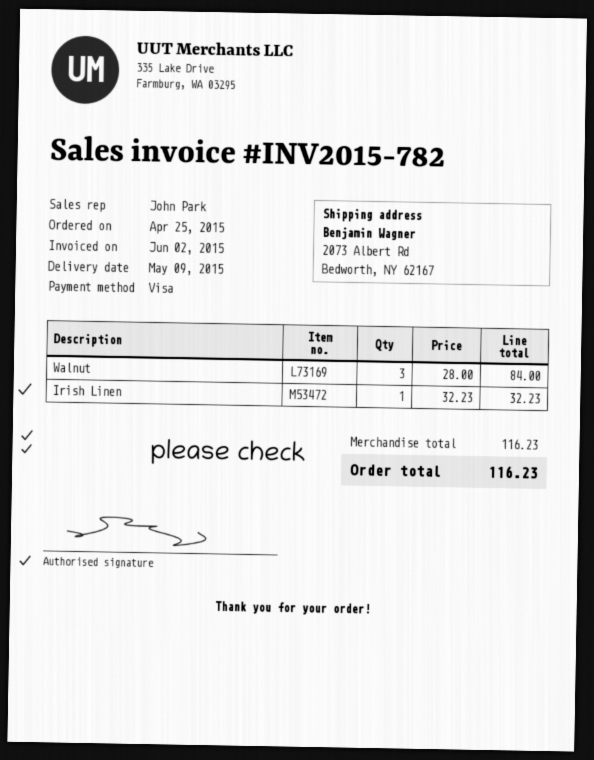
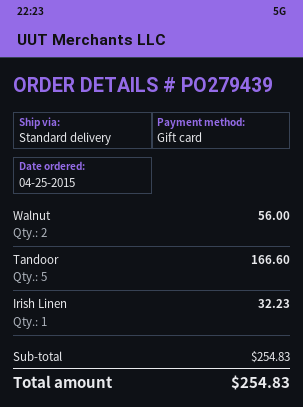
payment method: Visa -> gift card
Walnut: 3 for 84.00 -> 2 for 56.00
Tandoor: none -> 5 for 166.60
subtotal: 116.23 -> 254.83
total: 116.23 -> 254.83

